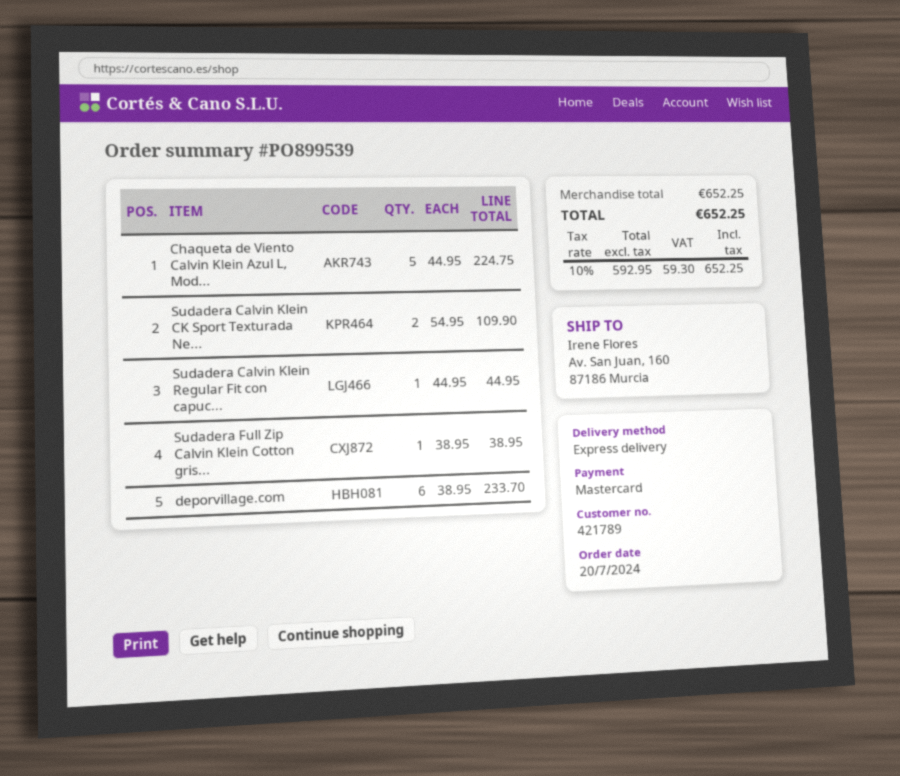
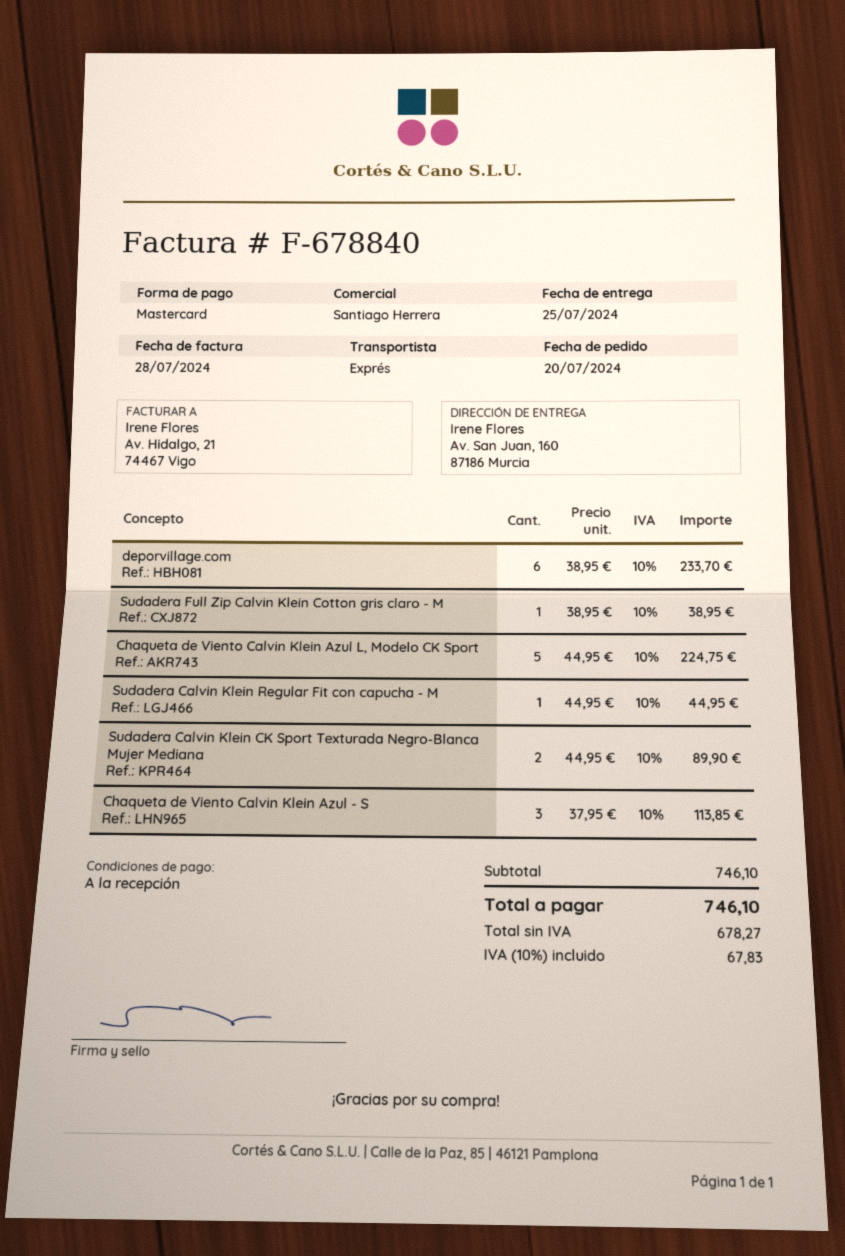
Sudadera Calvin Klein CK Sport Texturada Ne...: 2 x 54.95 = 109.90 -> 2 x 44.95 = 89.90
Chaqueta de Viento Calvin Klein Azul - S: none -> 3 x 37.95 = 113.85
subtotal: 652.25 -> 746.10
net: 592.95 -> 678.27
tax: 10% = 59.30 -> 10% = 67.83
total: 652.25 -> 746.10

